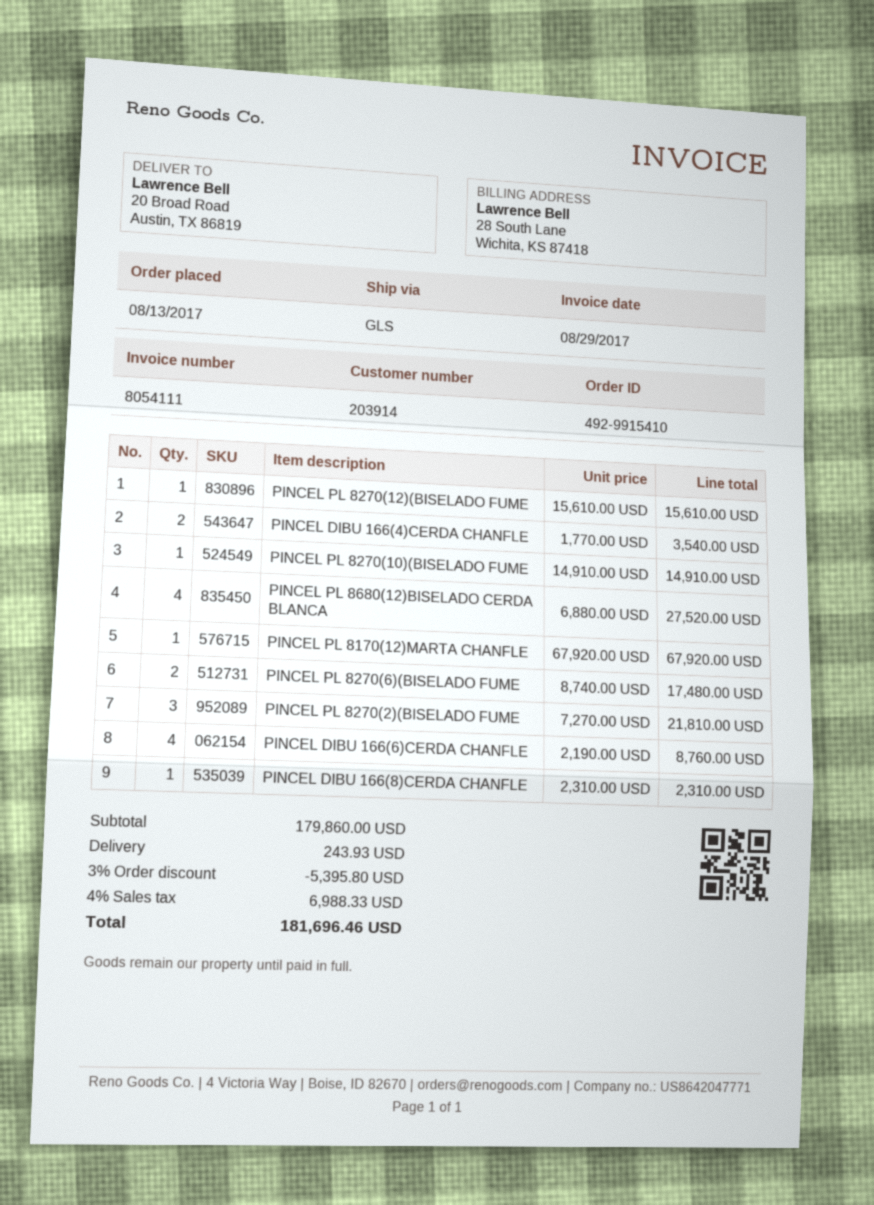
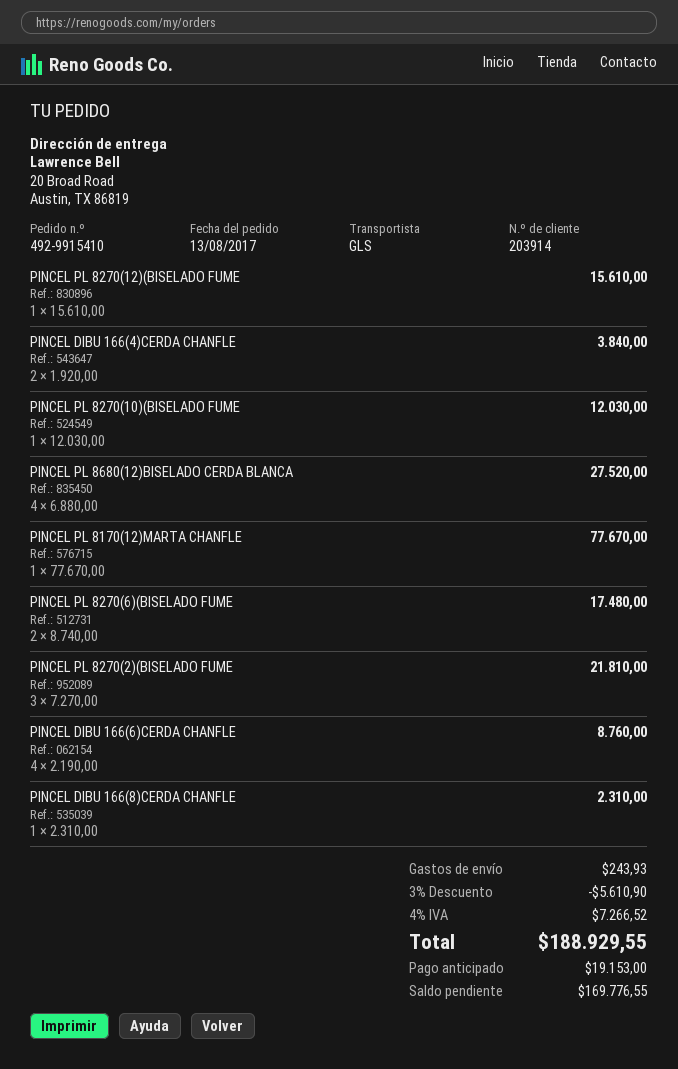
PINCEL DIBU 166(4)CERDA CHANFLE: 2 x 1770.00 = 3540.00 -> 2 x 1920.00 = 3840.00
PINCEL PL 8270(10)(BISELADO FUME: 1 x 14910.00 = 14910.00 -> 1 x 12030.00 = 12030.00
PINCEL PL 8170(12)MARTA CHANFLE: 1 x 67920.00 = 67920.00 -> 1 x 77670.00 = 77670.00
discount: 3% = 5395.80 -> 3% = 5610.90
tax: 4% = 6988.33 -> 4% = 7266.52
total: 181696.46 -> 188929.55

